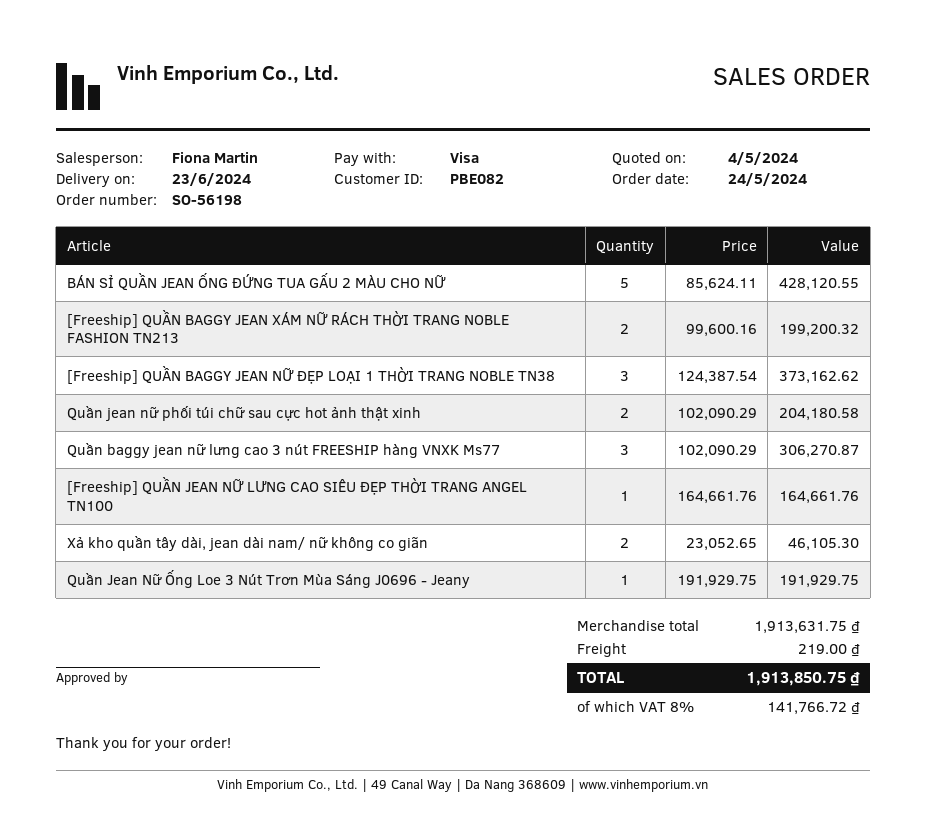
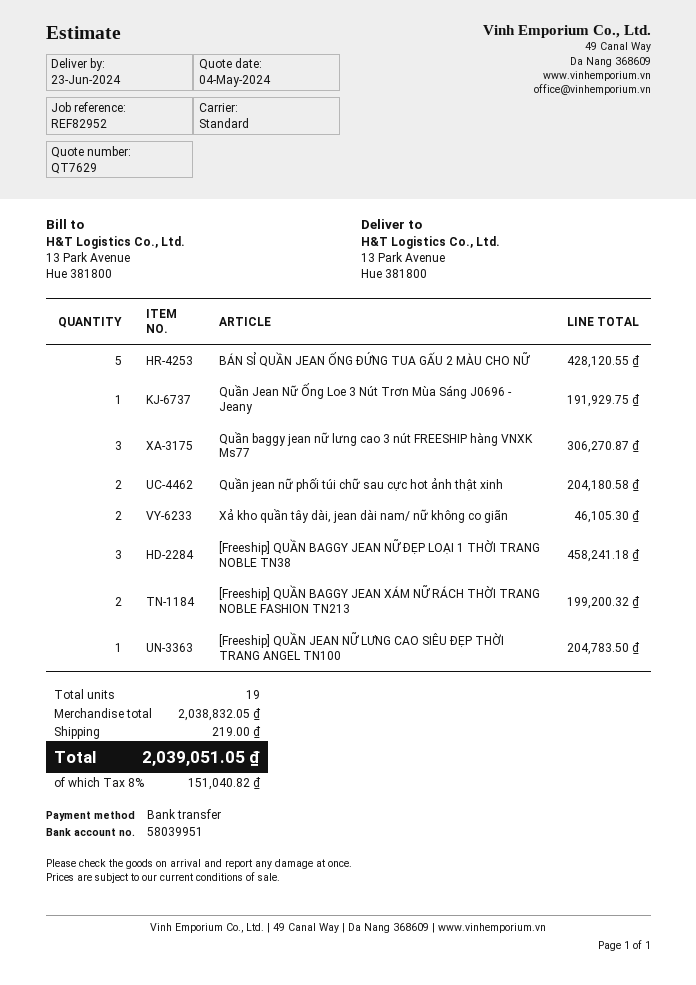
payment method: Visa -> bank transfer
[Freeship] QUẦN BAGGY JEAN NỮ ĐẸP LOẠI 1 THỜI TRANG NOBLE TN38: 3 for 373162.62 -> 3 for 458241.18
[Freeship] QUẦN JEAN NỮ LƯNG CAO SIÊU ĐẸP THỜI TRANG ANGEL TN100: 1 for 164661.76 -> 1 for 204783.50
subtotal: 1913631.75 -> 2038832.05
tax: 8% = 141766.72 -> 8% = 151040.82
total: 1913850.75 -> 2039051.05

